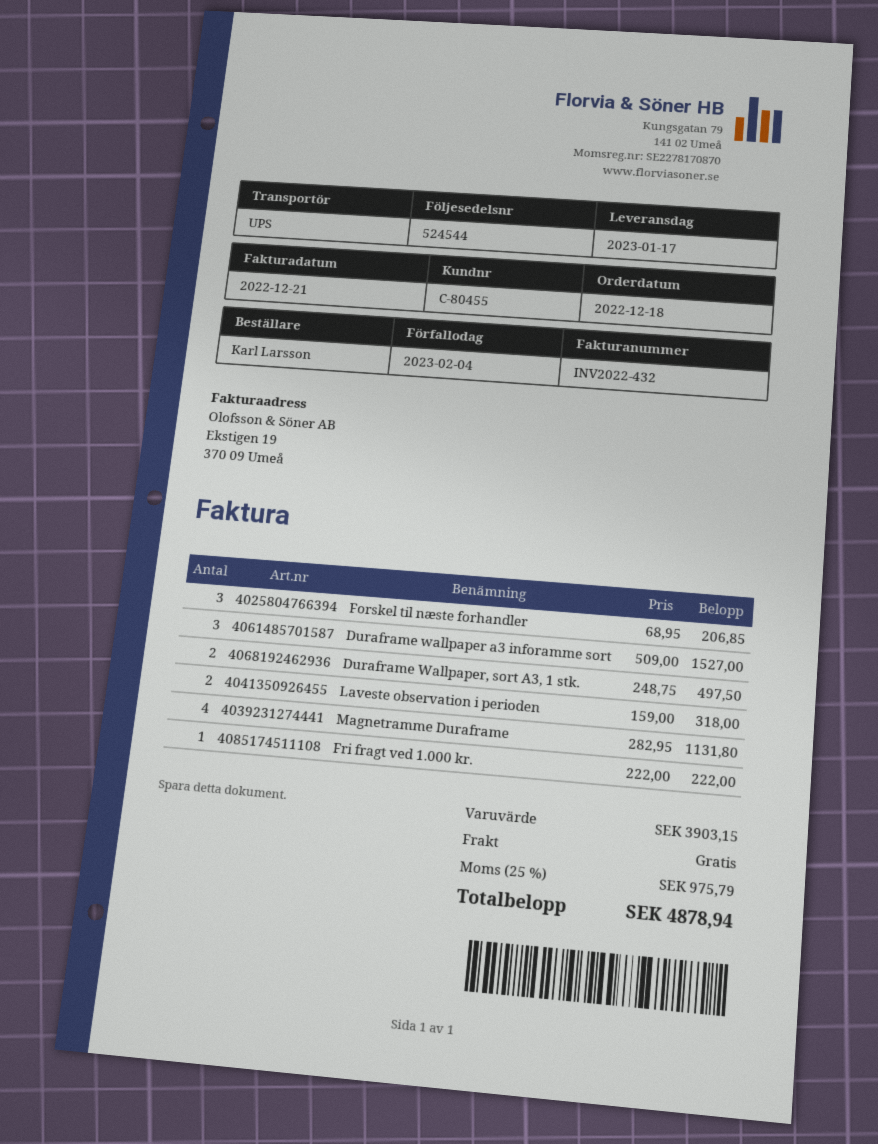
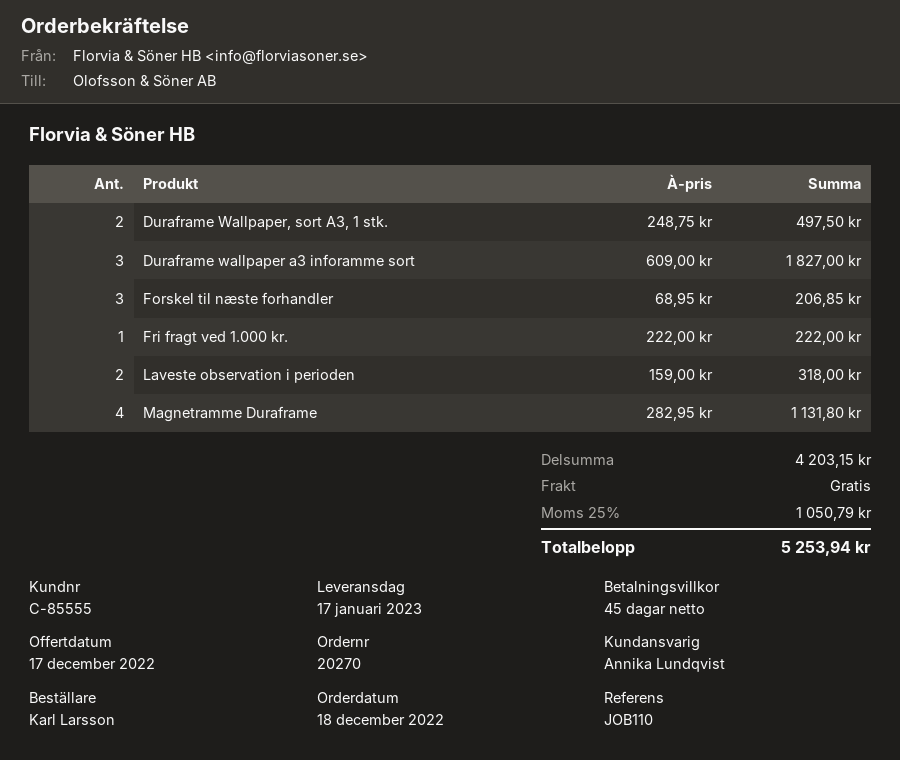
customer number: C-80455 -> C-85555
Duraframe wallpaper a3 inforamme sort: 3 x 509.00 = 1527.00 -> 3 x 609.00 = 1827.00
subtotal: 3903.15 -> 4203.15
tax: 25% = 975.79 -> 25% = 1050.79
total: 4878.94 -> 5253.94

